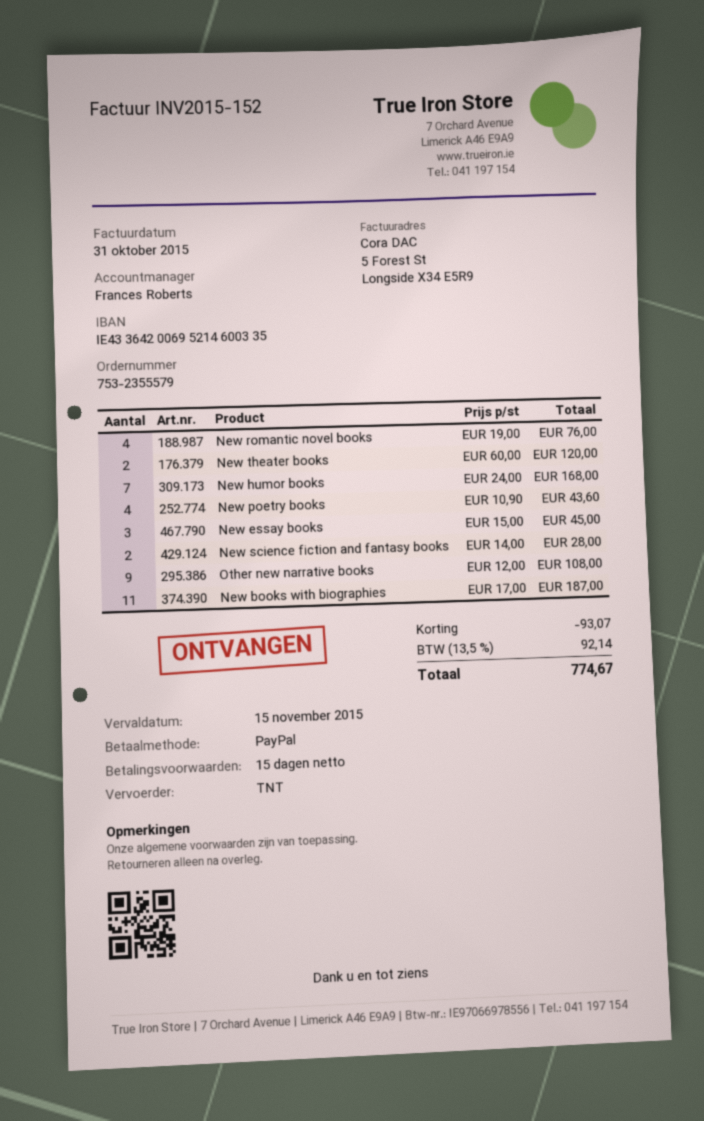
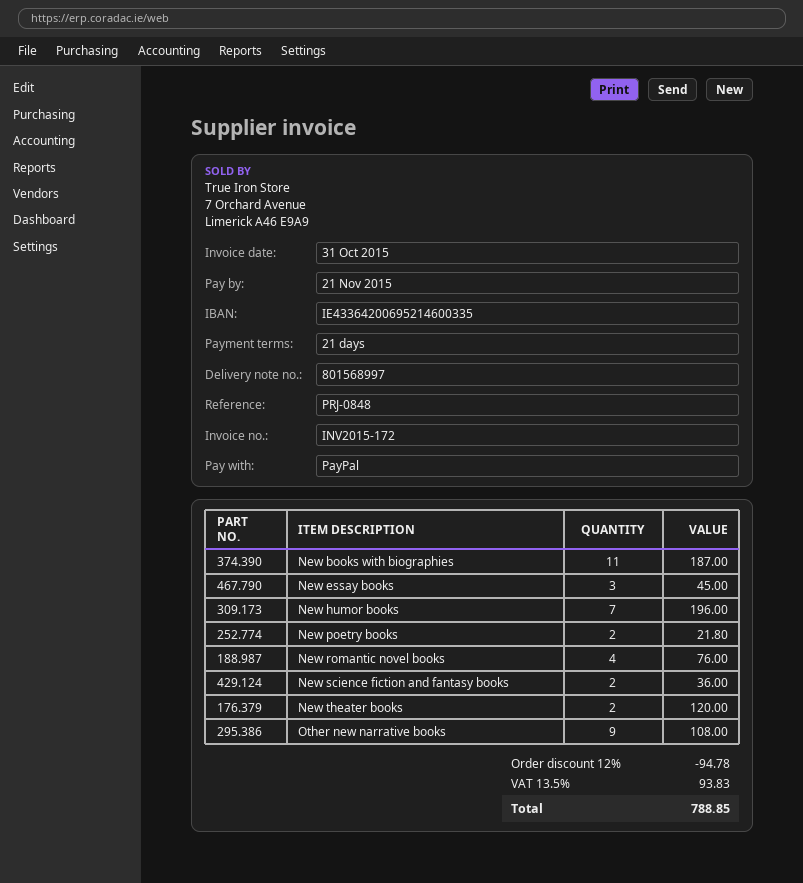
invoice number: INV2015-152 -> INV2015-172
payment terms: 15 days -> 21 days
due date: 2015-11-15 -> 2015-11-21
New humor books: 7 for 168.00 -> 7 for 196.00
New poetry books: 4 for 43.60 -> 2 for 21.80
New science fiction and fantasy books: 2 for 28.00 -> 2 for 36.00
discount: 93.07 -> 94.78
tax: 13.5% = 92.14 -> 13.5% = 93.83
total: 774.67 -> 788.85

